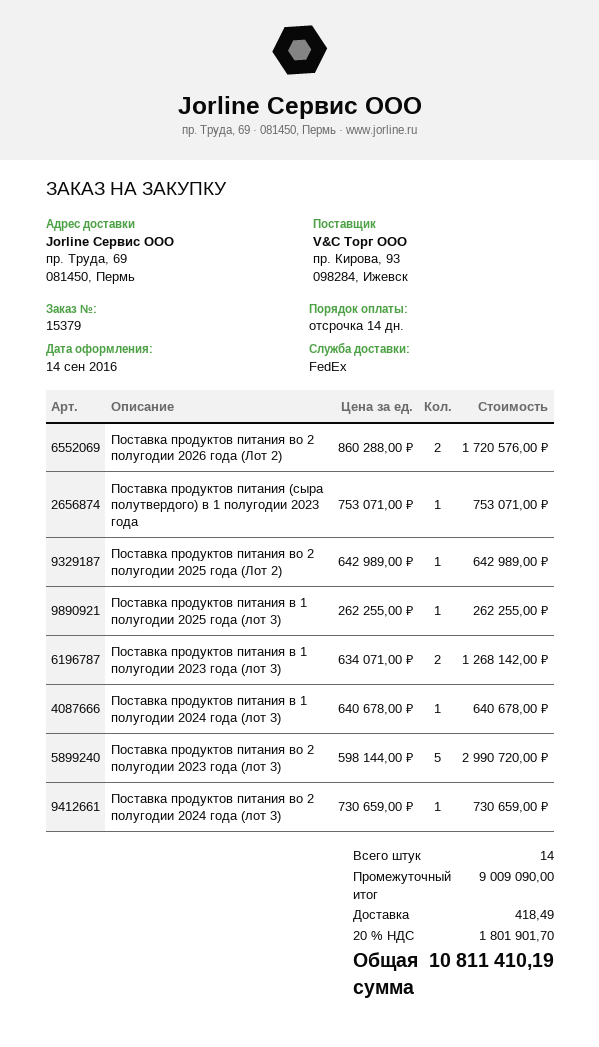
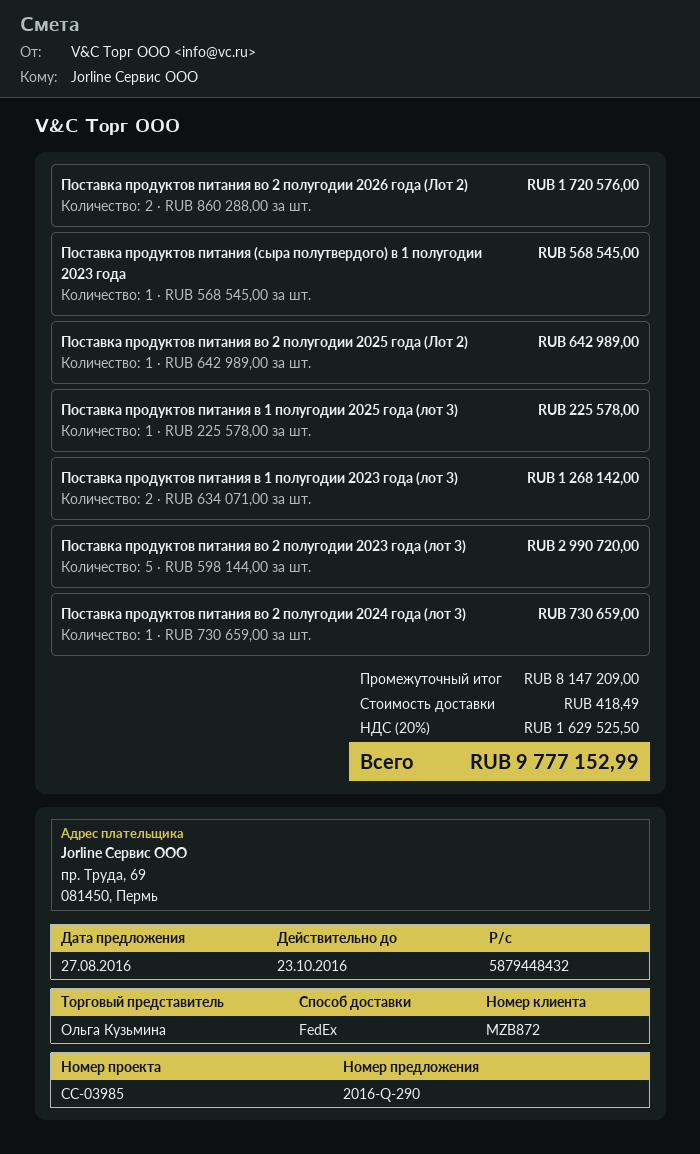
Поставка продуктов питания (сыра полутвердого) в 1 полугодии 2023 года: 1 x 753071.00 = 753071.00 -> 1 x 568545.00 = 568545.00
Поставка продуктов питания в 1 полугодии 2025 года (лот 3): 1 x 262255.00 = 262255.00 -> 1 x 225578.00 = 225578.00
Поставка продуктов питания в 1 полугодии 2024 года (лот 3): 1 x 640678.00 = 640678.00 -> none
subtotal: 9009090.00 -> 8147209.00
tax: 20% = 1801901.70 -> 20% = 1629525.50
total: 10811410.19 -> 9777152.99

